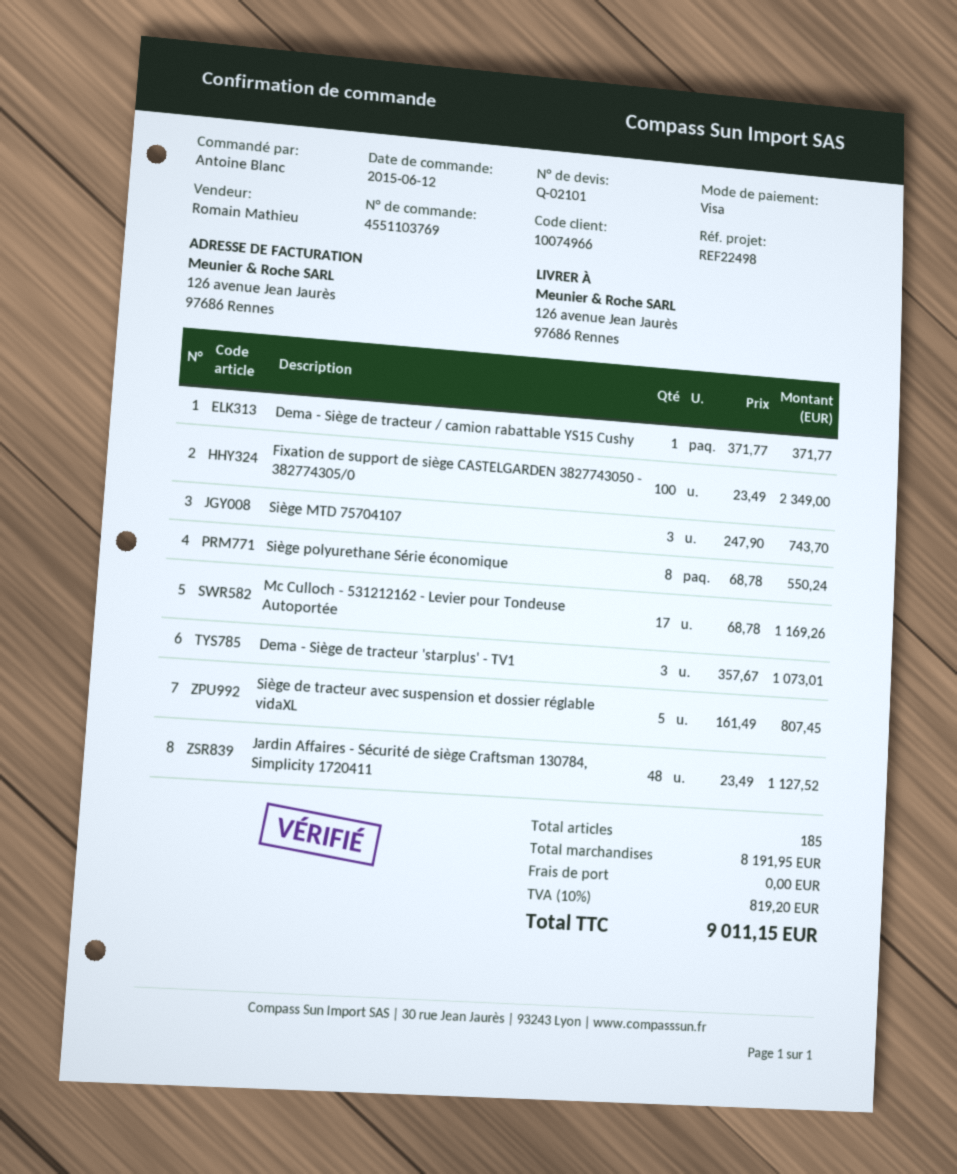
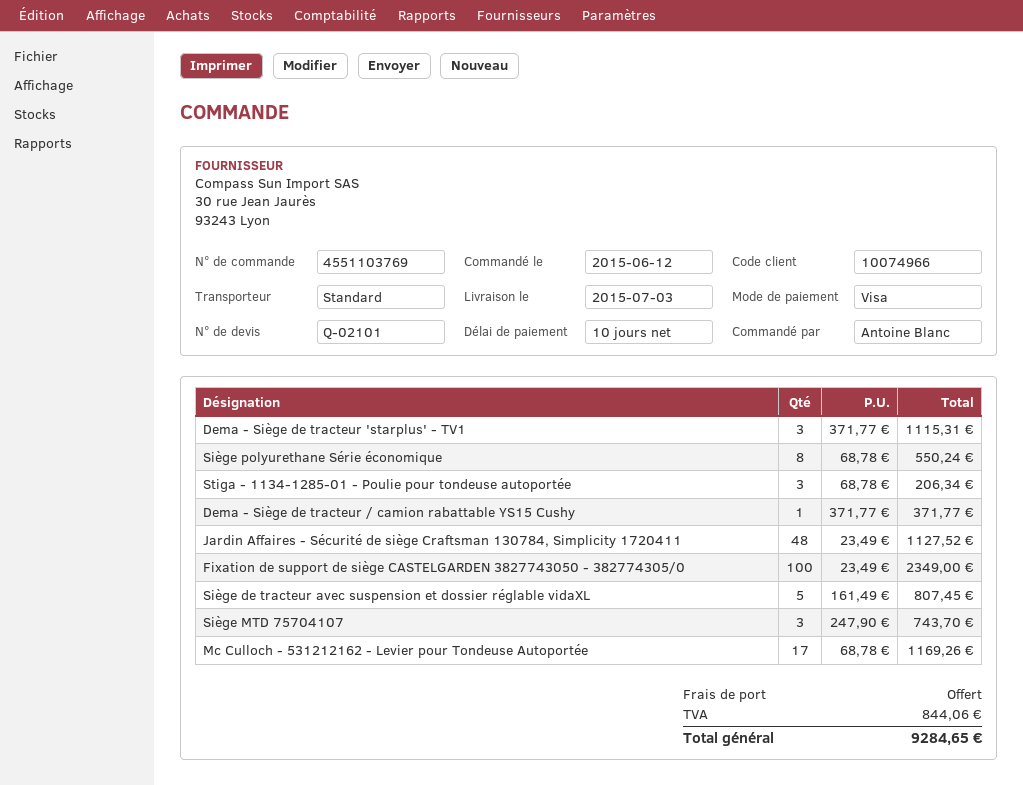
Dema - Siège de tracteur 'starplus' - TV1: 3 x 357.67 = 1073.01 -> 3 x 371.77 = 1115.31
Stiga - 1134-1285-01 - Poulie pour tondeuse autoportée: none -> 3 x 68.78 = 206.34
tax: 819.20 -> 844.06
total: 9011.15 -> 9284.65

